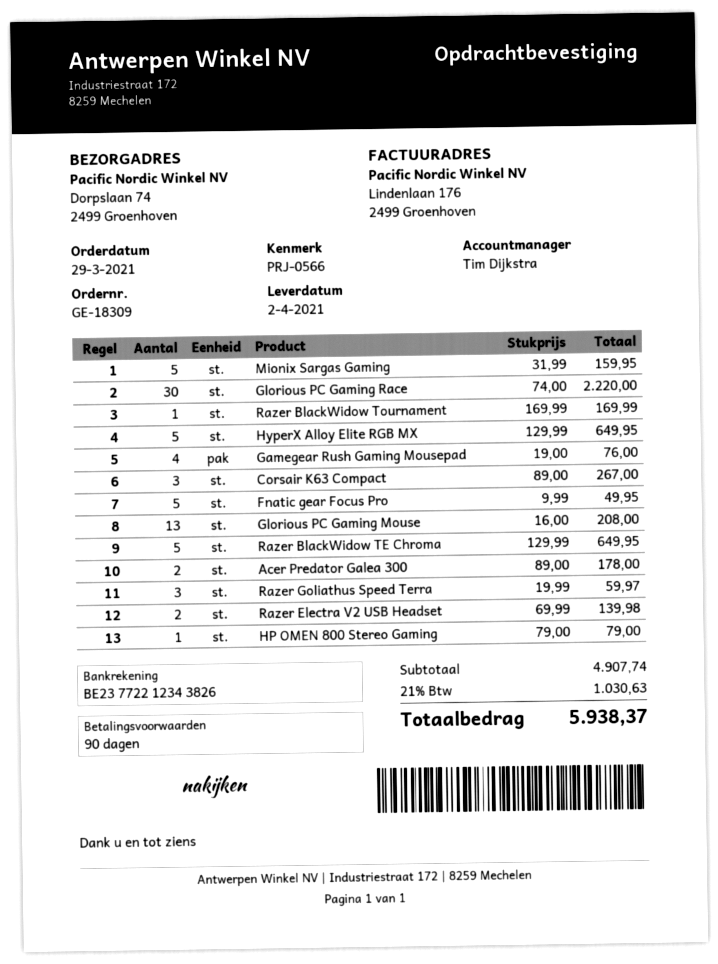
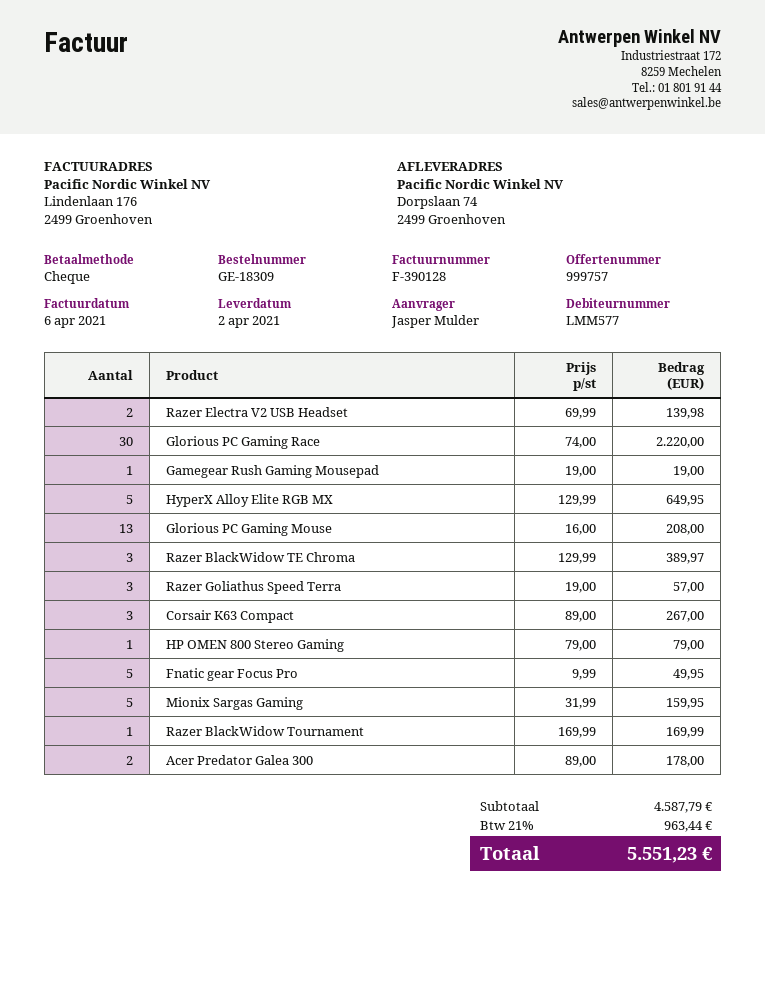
Gamegear Rush Gaming Mousepad: 4 x 19.00 = 76.00 -> 1 x 19.00 = 19.00
Razer BlackWidow TE Chroma: 5 x 129.99 = 649.95 -> 3 x 129.99 = 389.97
Razer Goliathus Speed Terra: 3 x 19.99 = 59.97 -> 3 x 19.00 = 57.00
subtotal: 4907.74 -> 4587.79
tax: 21% = 1030.63 -> 21% = 963.44
total: 5938.37 -> 5551.23

